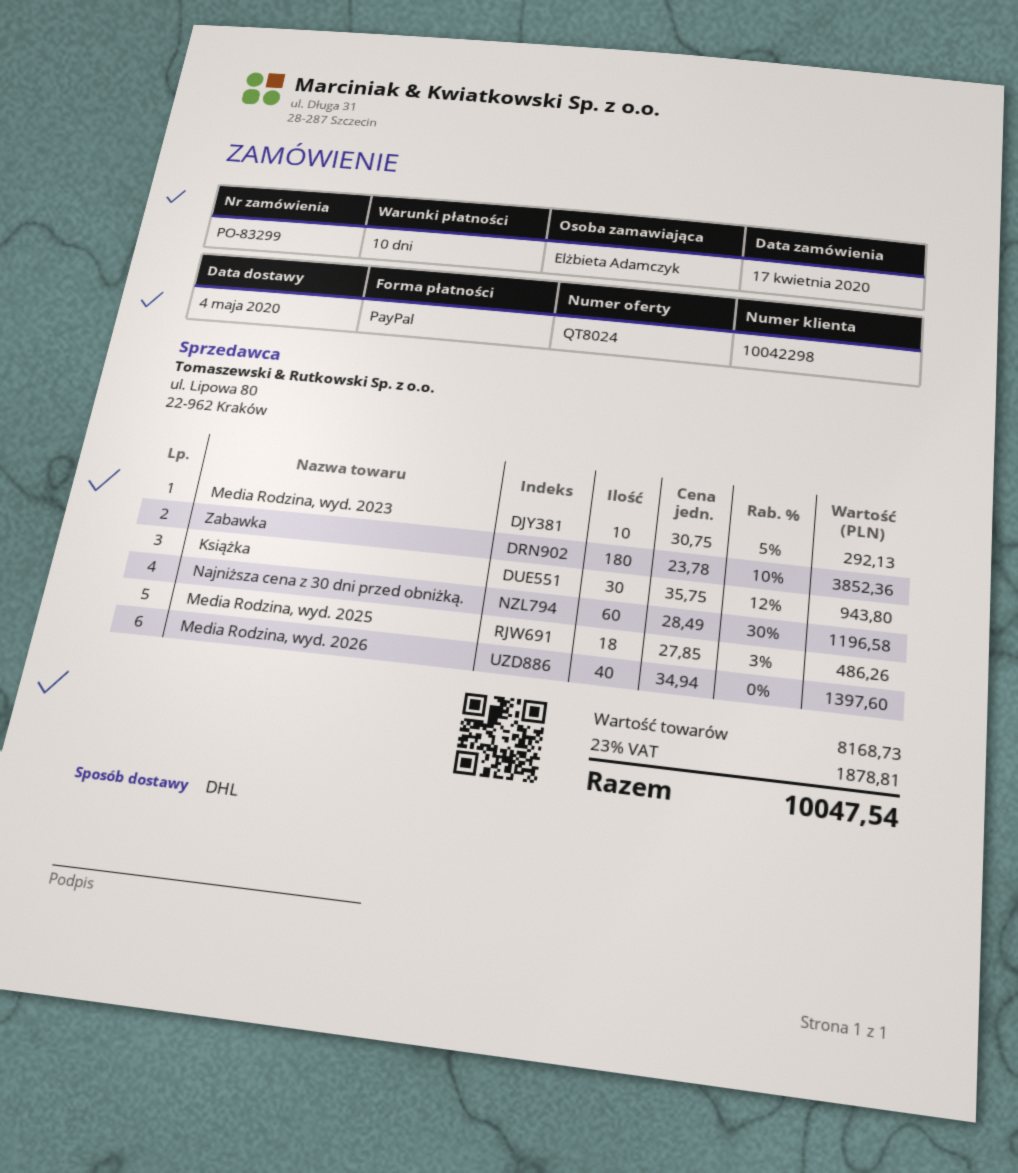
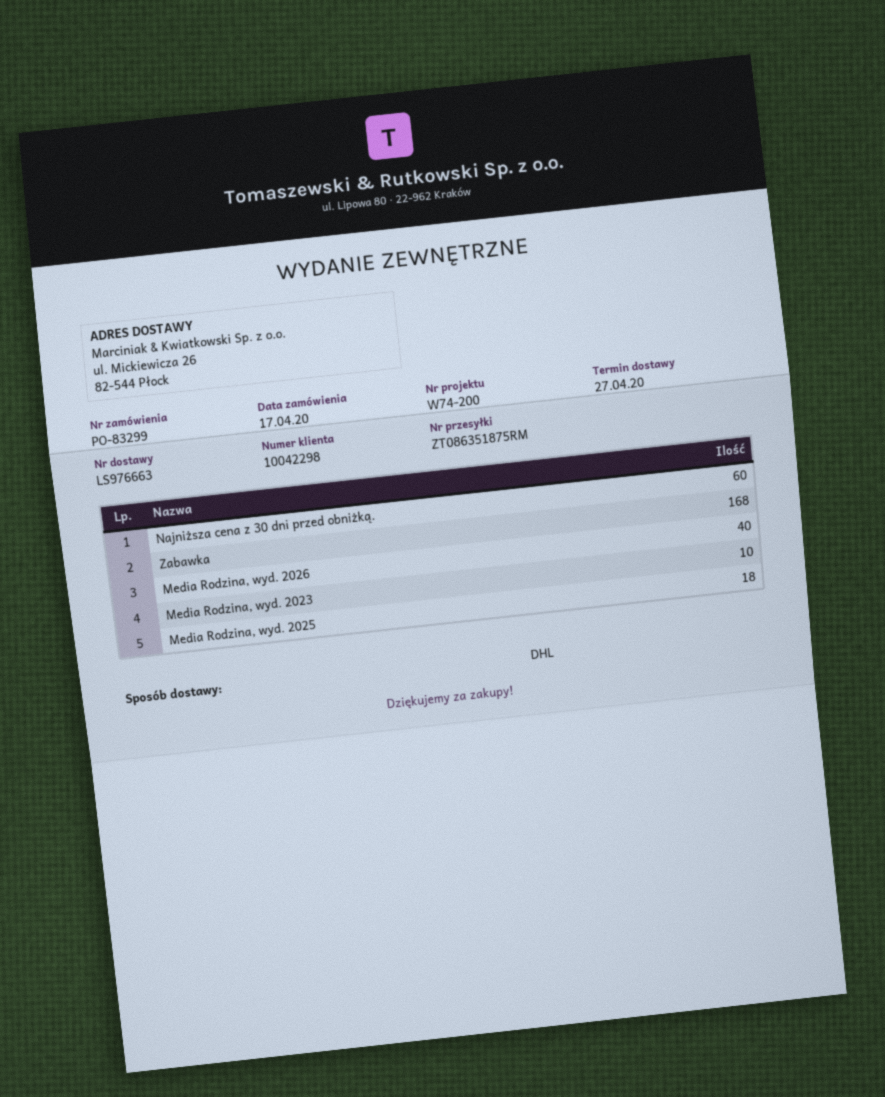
delivery date: 2020-05-04 -> 2020-04-27
Zabawka: 180 -> 168
Książka: 30 -> none

